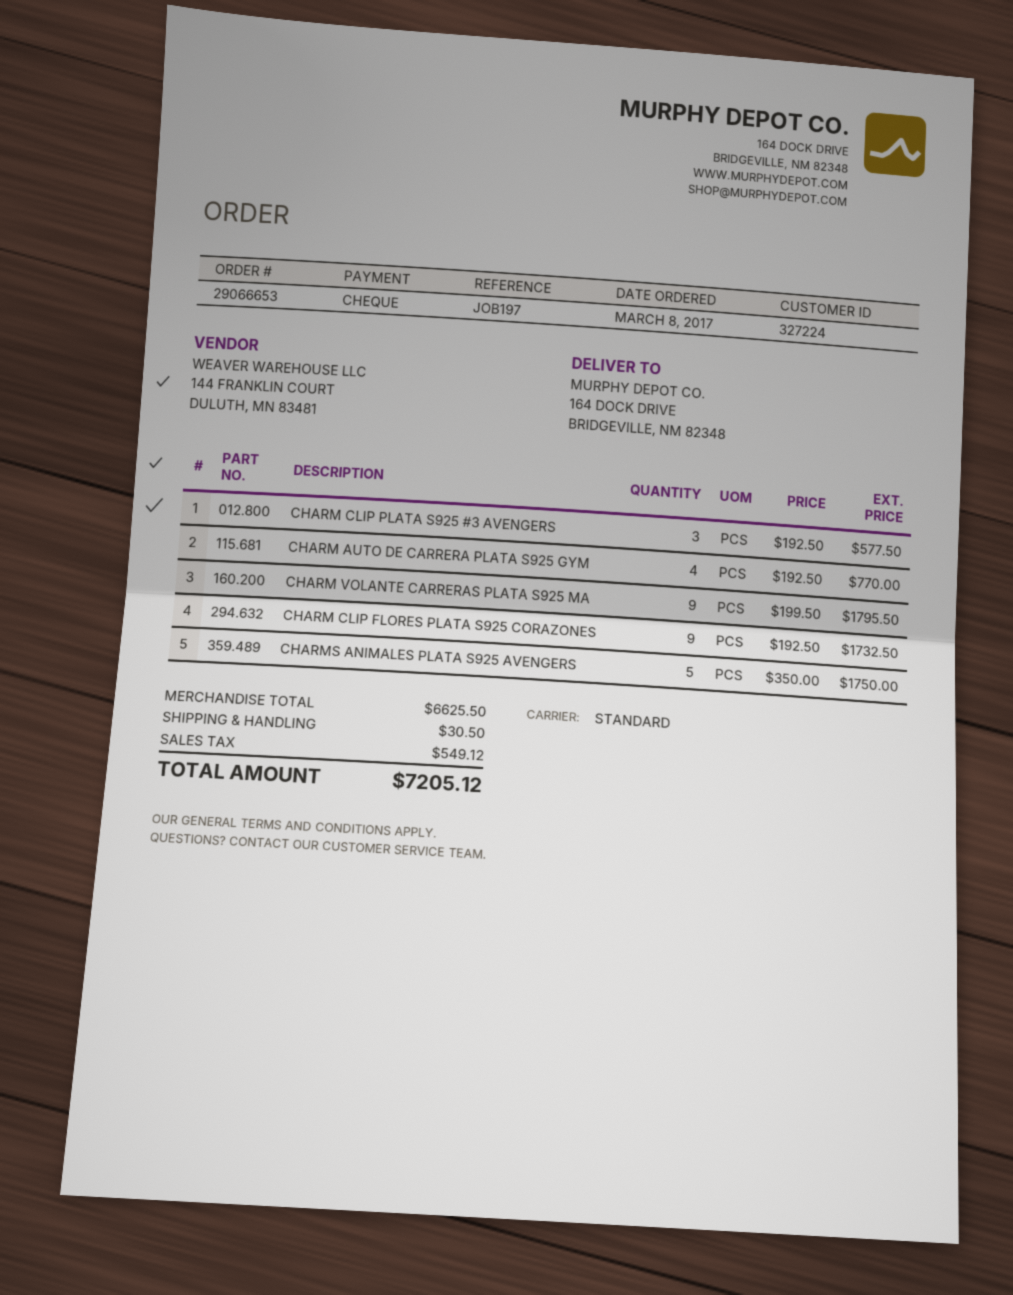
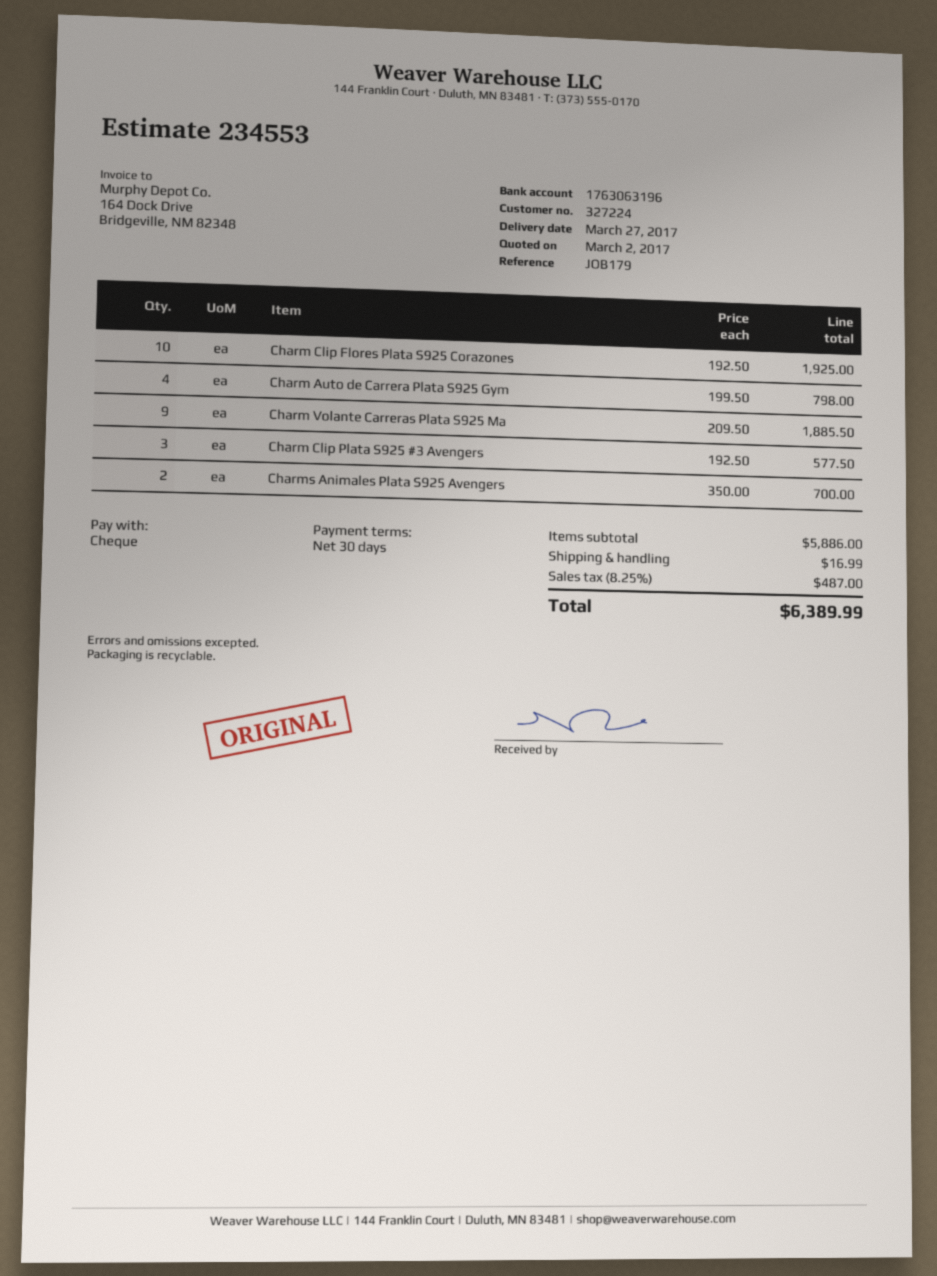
reference: JOB197 -> JOB179
CHARM AUTO DE CARRERA PLATA S925 GYM: 4 x 192.50 = 770.00 -> 4 x 199.50 = 798.00
CHARM VOLANTE CARRERAS PLATA S925 MA: 9 x 199.50 = 1795.50 -> 9 x 209.50 = 1885.50
CHARM CLIP FLORES PLATA S925 CORAZONES: 9 x 192.50 = 1732.50 -> 10 x 192.50 = 1925.00
CHARMS ANIMALES PLATA S925 AVENGERS: 5 x 350.00 = 1750.00 -> 2 x 350.00 = 700.00
subtotal: 6625.50 -> 5886.00
shipping: 30.50 -> 16.99
tax: 549.12 -> 487.00
total: 7205.12 -> 6389.99

